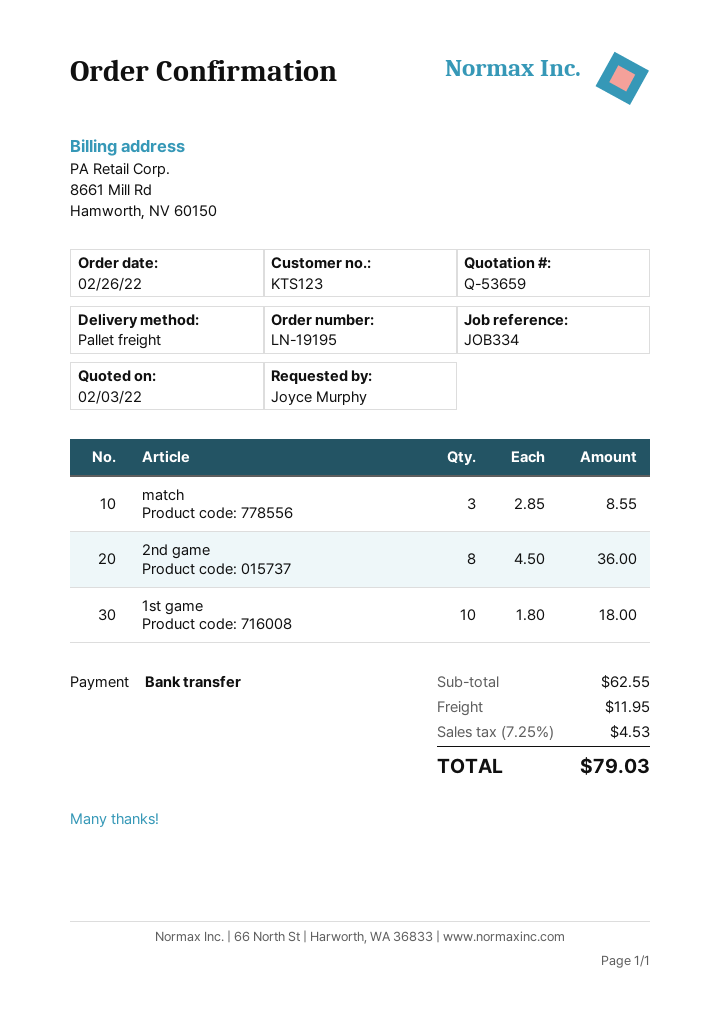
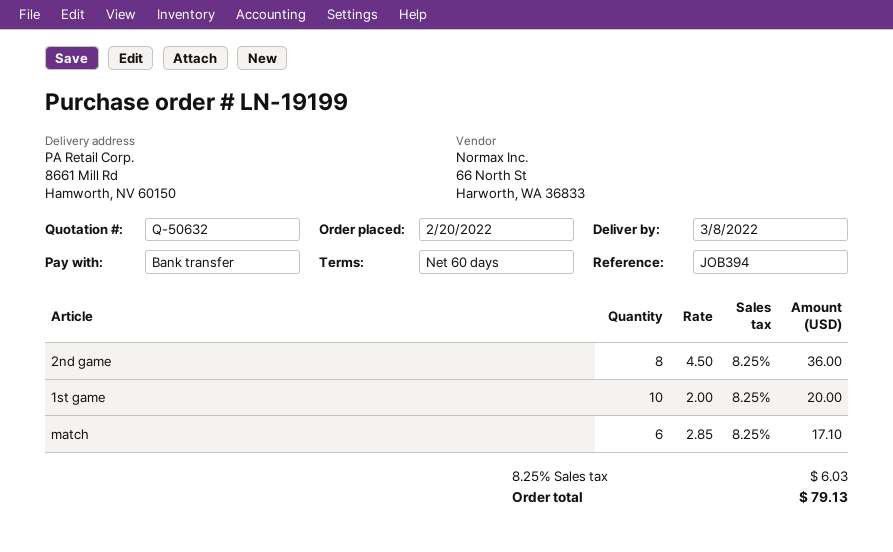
quote number: Q-53659 -> Q-50632
order number: LN-19195 -> LN-19199
order date: 2022-02-26 -> 2022-02-20
reference: JOB334 -> JOB394
match: 3 x 2.85 = 8.55 -> 6 x 2.85 = 17.10
1st game: 10 x 1.80 = 18.00 -> 10 x 2.00 = 20.00
shipping: 11.95 -> none
tax: 7.25% = 4.53 -> 8.25% = 6.03
total: 79.03 -> 79.13

